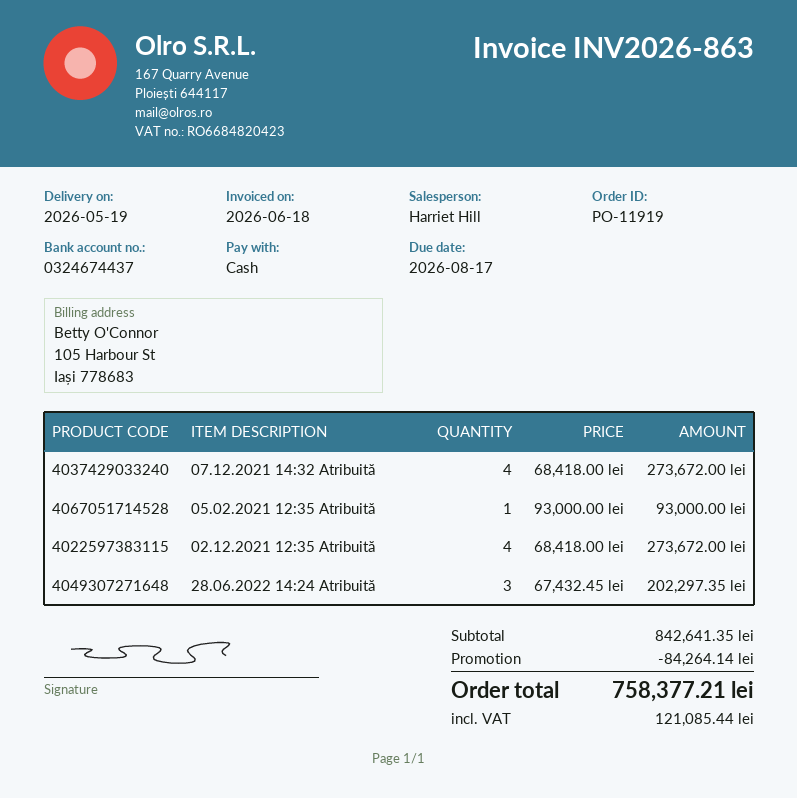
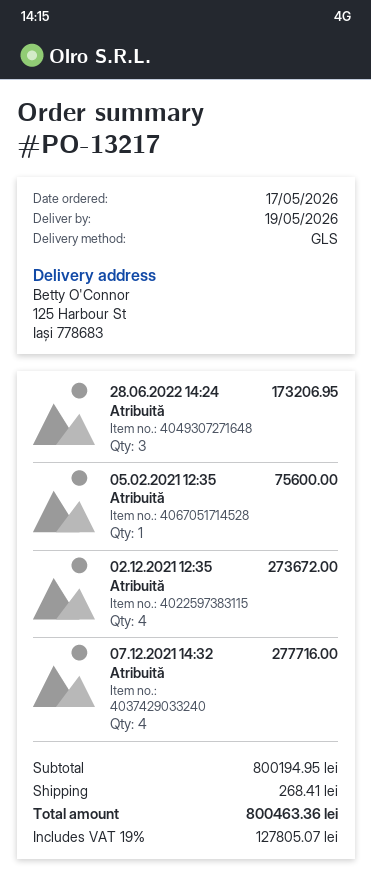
order number: PO-11919 -> PO-13217
07.12.2021 14:32 Atribuită: 4 for 273672.00 -> 4 for 277716.00
05.02.2021 12:35 Atribuită: 1 for 93000.00 -> 1 for 75600.00
28.06.2022 14:24 Atribuită: 3 for 202297.35 -> 3 for 173206.95
subtotal: 842641.35 -> 800194.95
discount: 84264.14 -> none
shipping: none -> 268.41
tax: 121085.44 -> 127805.07
total: 758377.21 -> 800463.36

